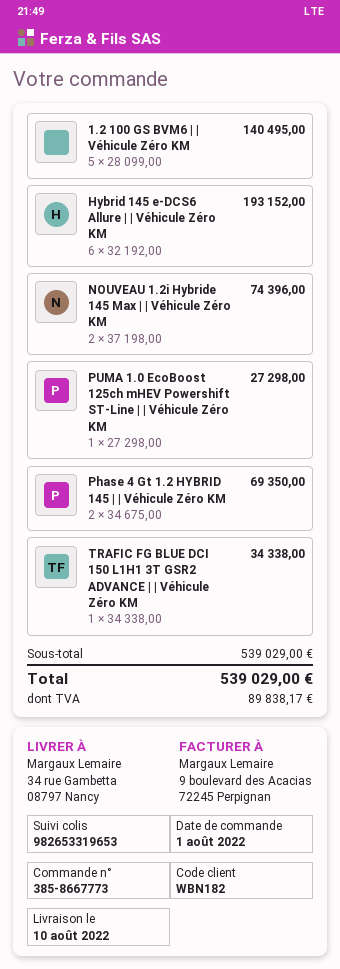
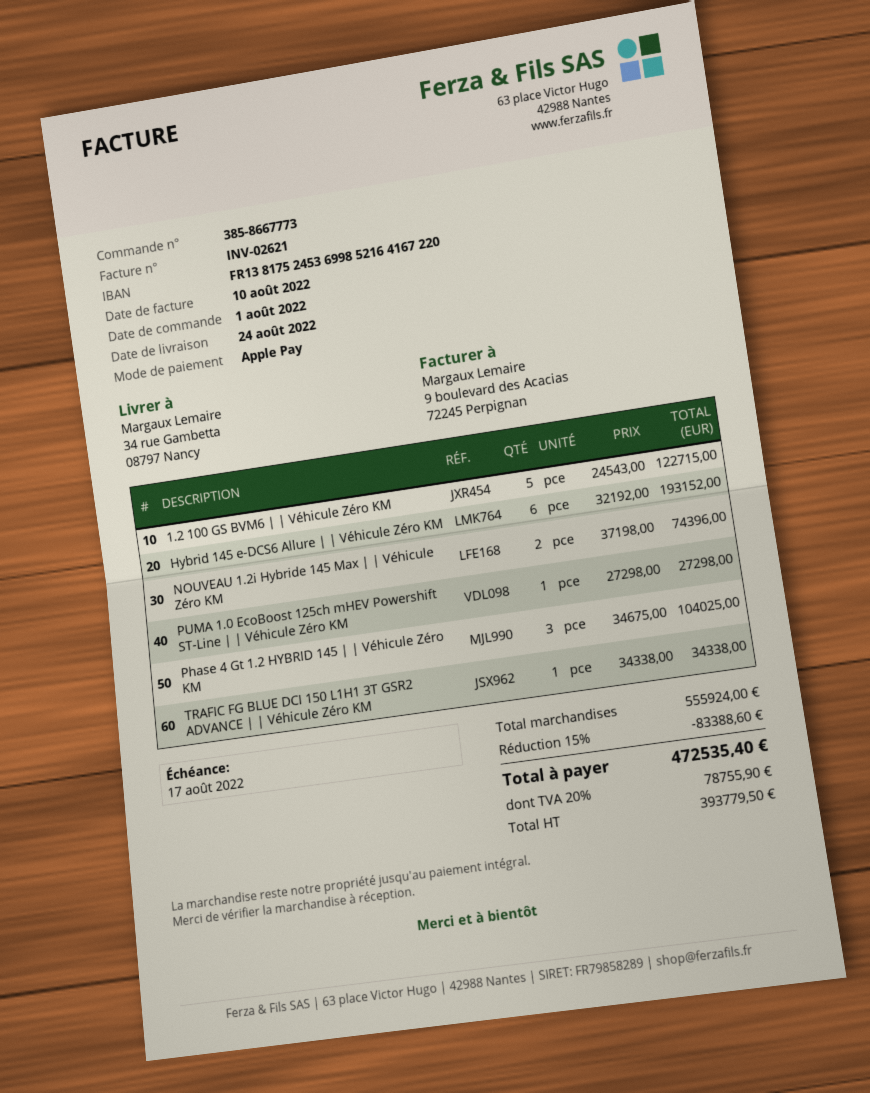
delivery date: 2022-08-10 -> 2022-08-24
1.2 100 GS BVM6 | | Véhicule Zéro KM: 5 x 28099.00 = 140495.00 -> 5 x 24543.00 = 122715.00
Phase 4 Gt 1.2 HYBRID 145 | | Véhicule Zéro KM: 2 x 34675.00 = 69350.00 -> 3 x 34675.00 = 104025.00
subtotal: 539029.00 -> 555924.00
discount: none -> 15% = 83388.60
tax: 89838.17 -> 78755.90
total: 539029.00 -> 472535.40

